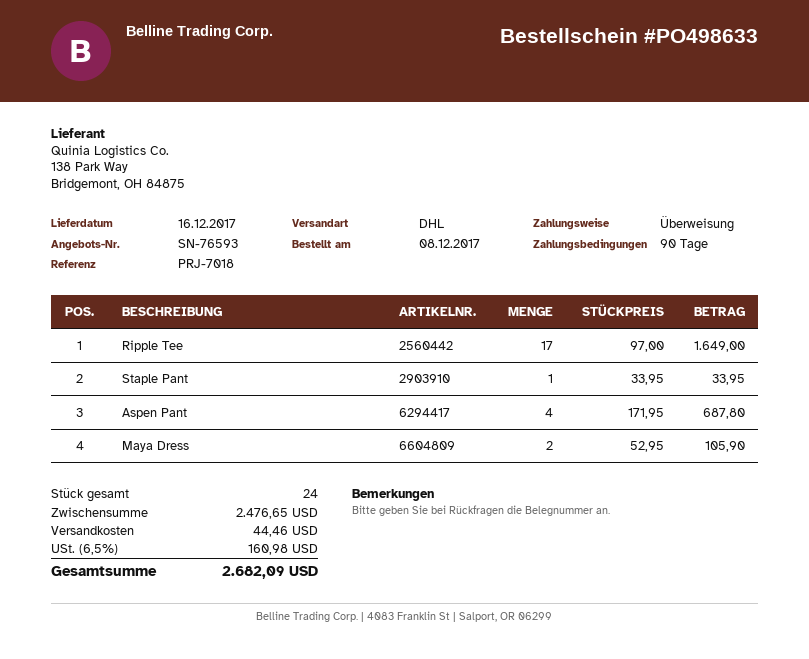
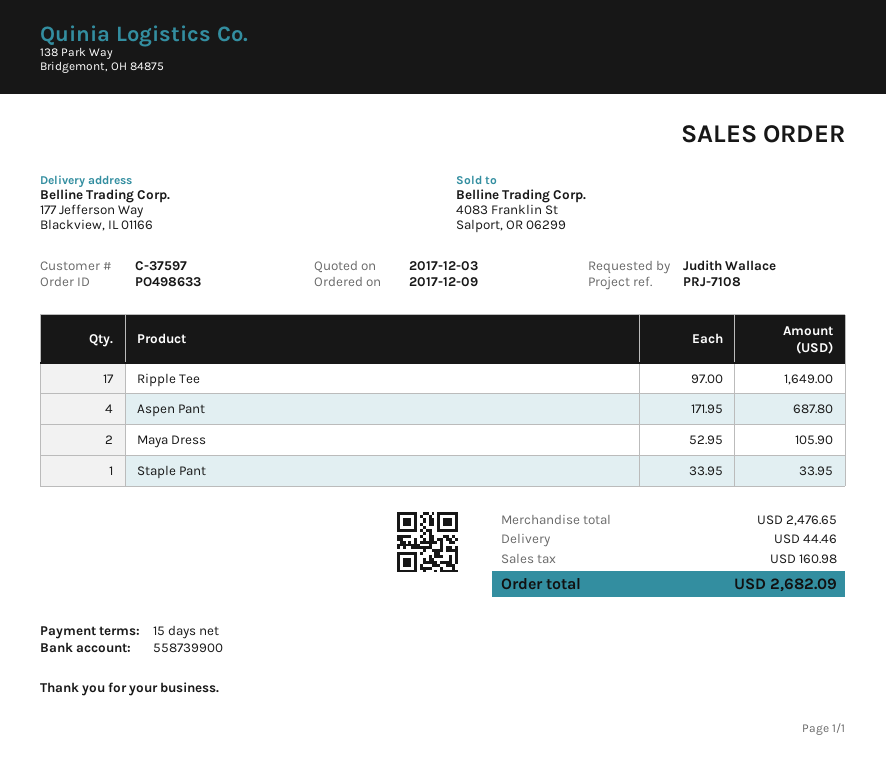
order date: 2017-12-08 -> 2017-12-09
payment terms: 90 days -> 15 days
reference: PRJ-7018 -> PRJ-7108

